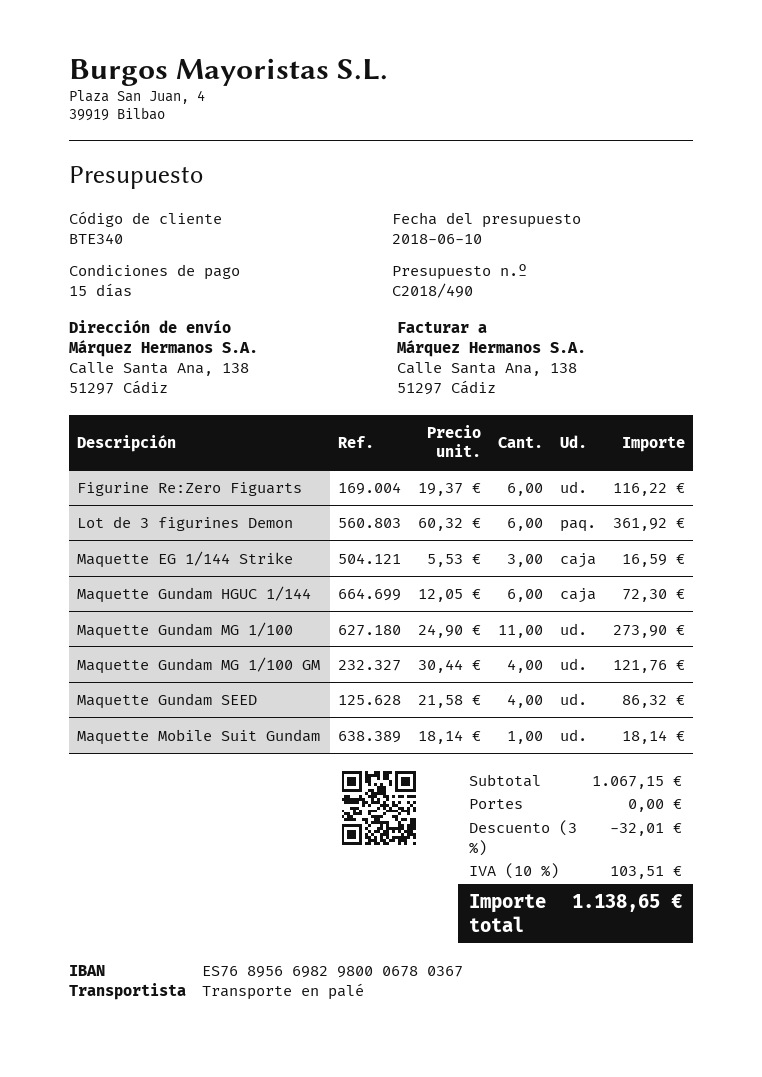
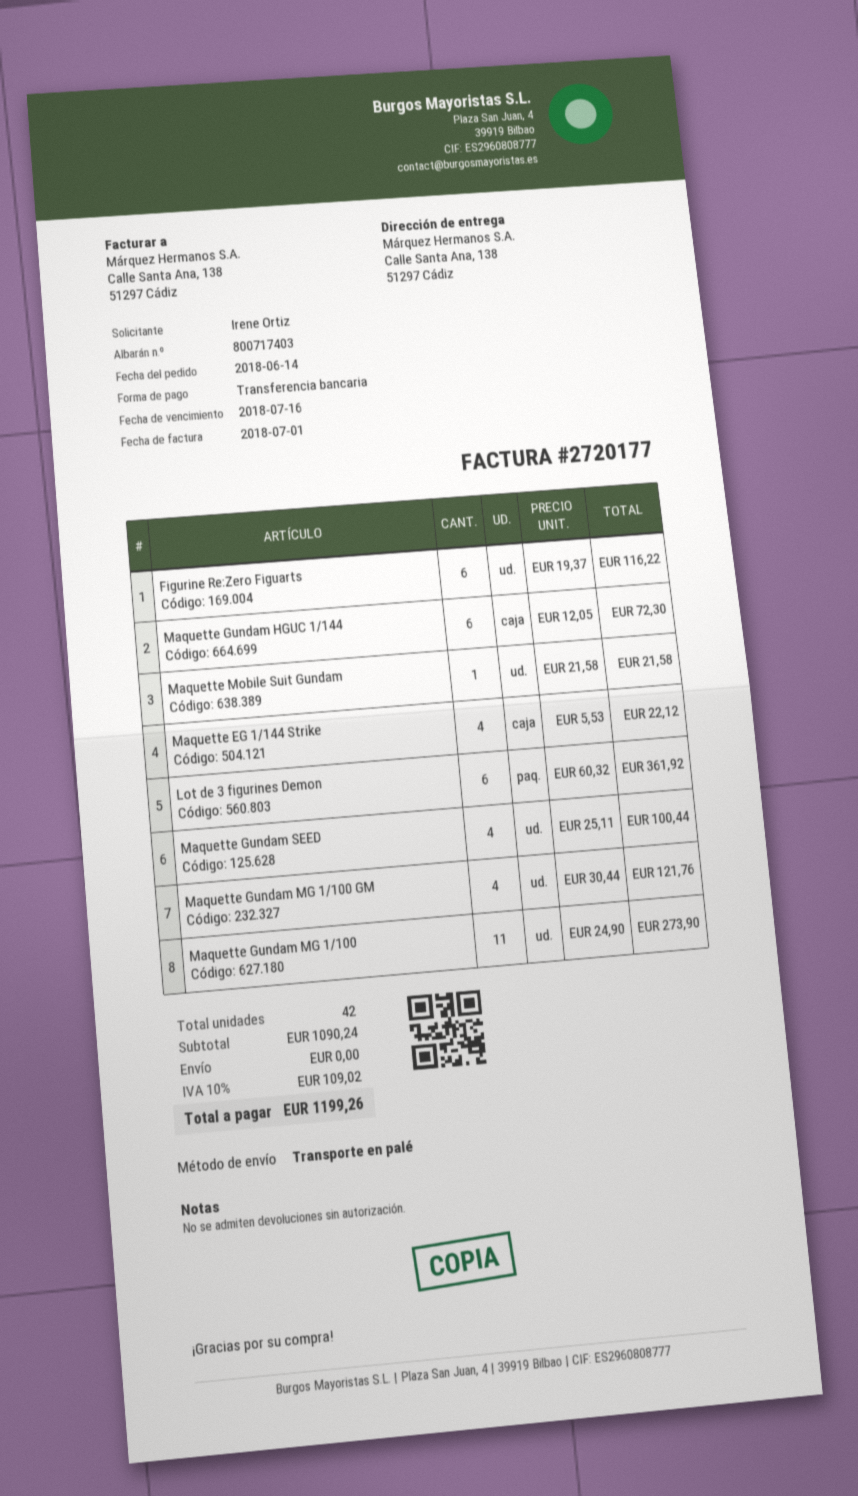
Maquette EG 1/144 Strike: 3 x 5.53 = 16.59 -> 4 x 5.53 = 22.12
Maquette Gundam SEED: 4 x 21.58 = 86.32 -> 4 x 25.11 = 100.44
Maquette Mobile Suit Gundam: 1 x 18.14 = 18.14 -> 1 x 21.58 = 21.58
subtotal: 1067.15 -> 1090.24
discount: 3% = 32.01 -> none
tax: 10% = 103.51 -> 10% = 109.02
total: 1138.65 -> 1199.26

